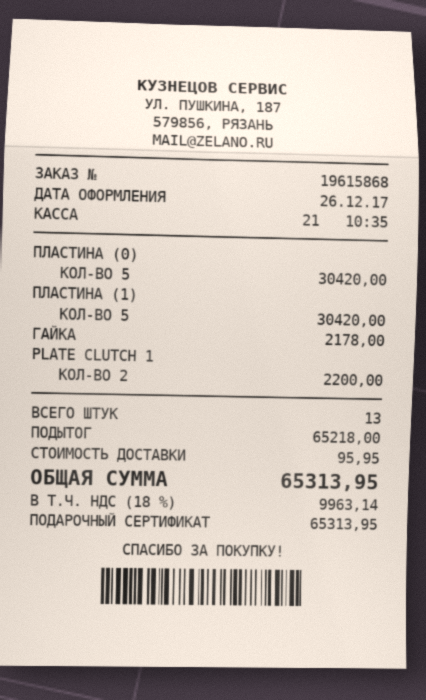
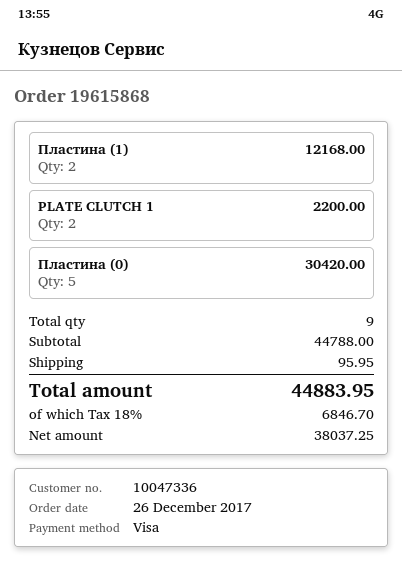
payment method: gift card -> Visa
ПЛАСТИНА (1): 5 for 30420.00 -> 2 for 12168.00
ГАЙКА: 1 for 2178.00 -> none
total quantity: 13 -> 9
subtotal: 65218.00 -> 44788.00
tax: 18% = 9963.14 -> 18% = 6846.70
total: 65313.95 -> 44883.95

